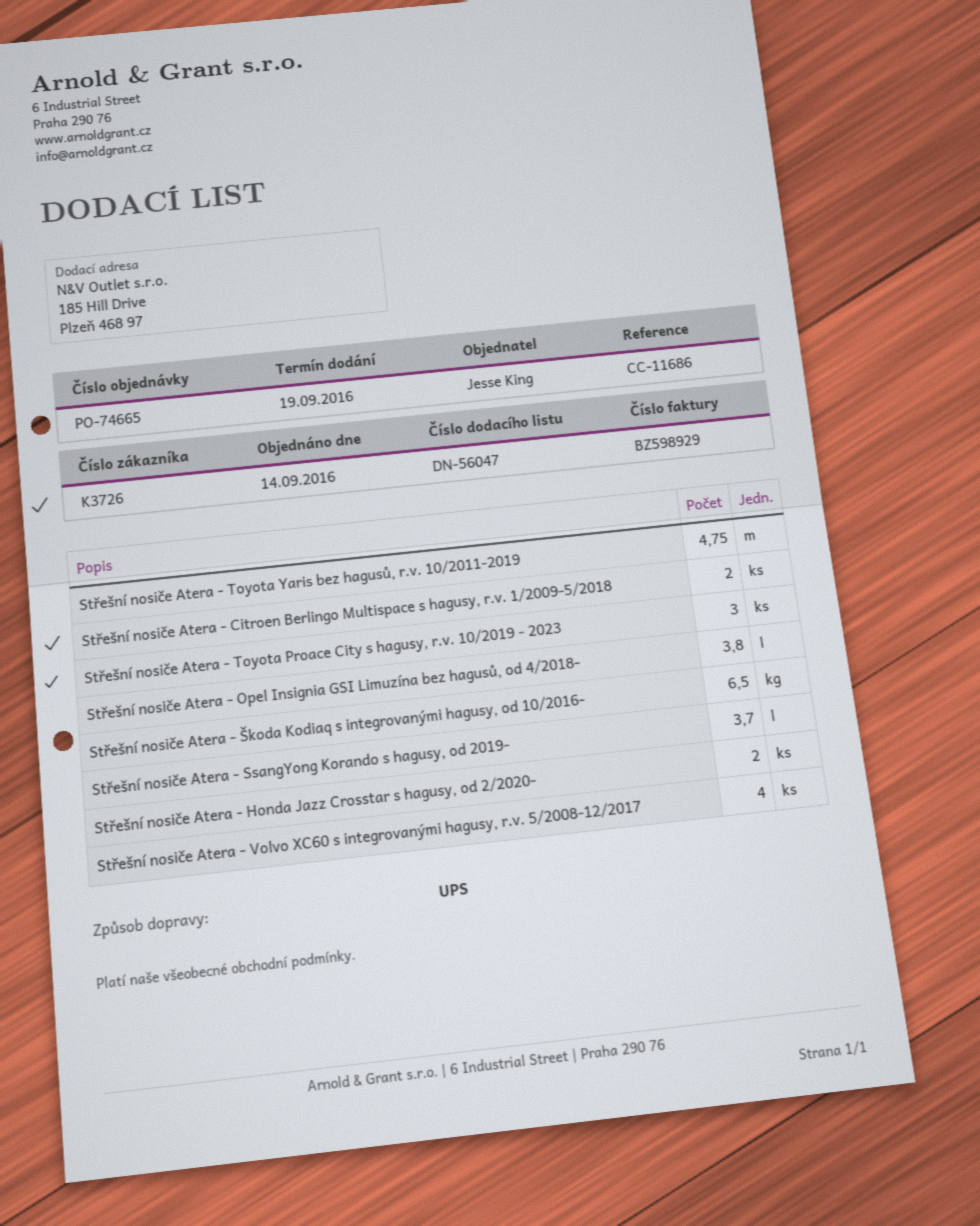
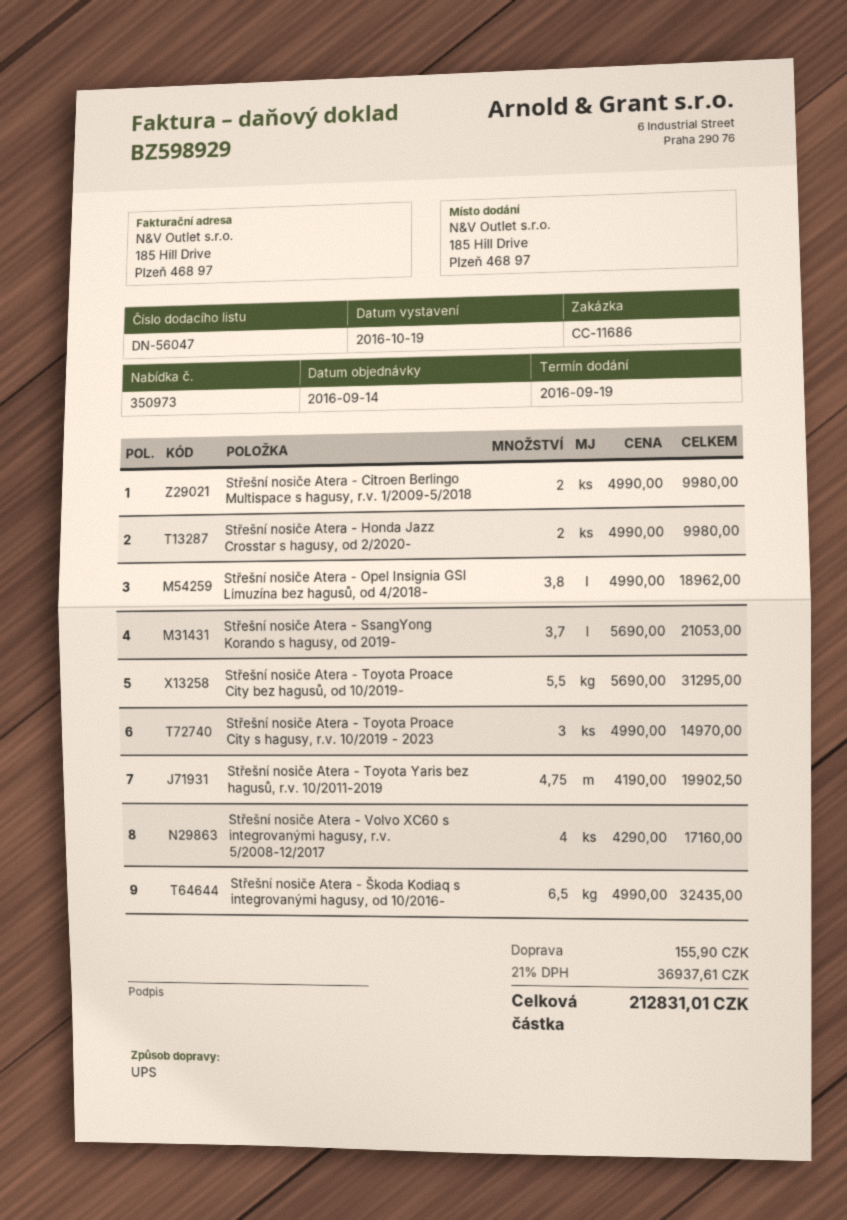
Střešní nosiče Atera - Toyota Proace City bez hagusů, od 10/2019-: none -> 5.5

